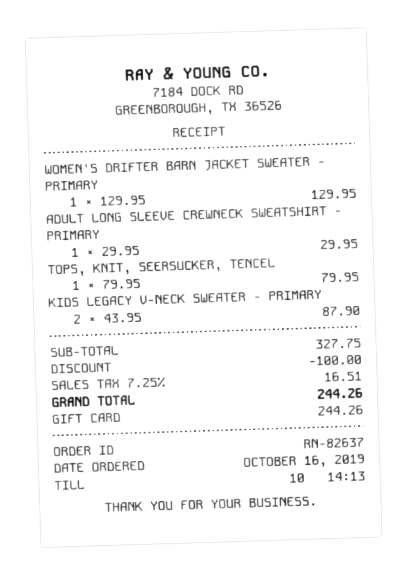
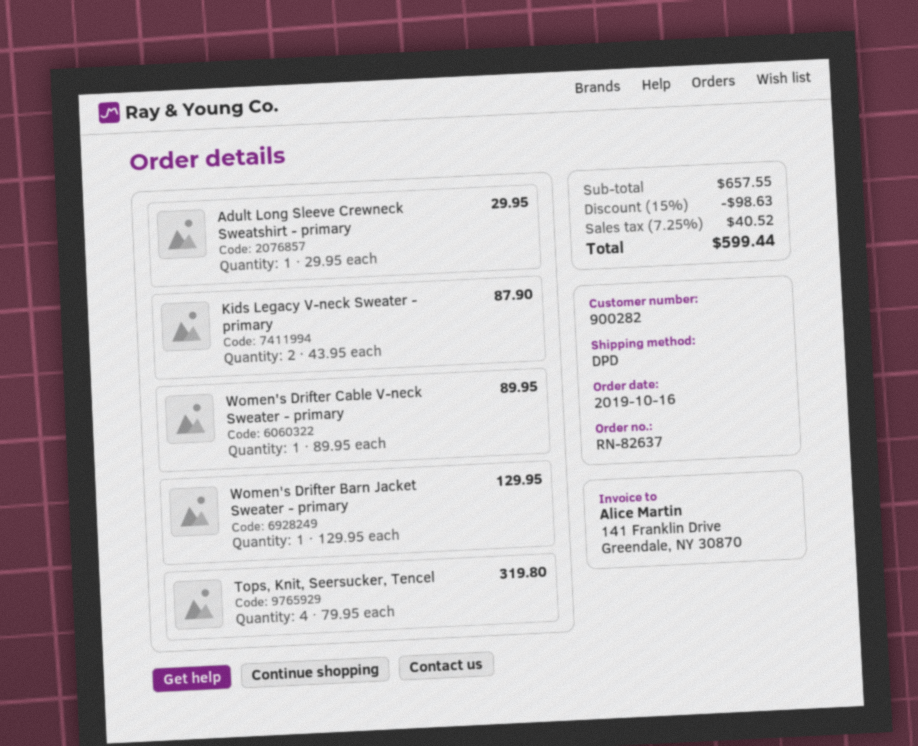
TOPS, KNIT, SEERSUCKER, TENCEL: 1 x 79.95 = 79.95 -> 4 x 79.95 = 319.80
Women's Drifter Cable V-neck Sweater - primary: none -> 1 x 89.95 = 89.95
subtotal: 327.75 -> 657.55
discount: 100.00 -> 98.63
tax: 7.25% = 16.51 -> 7.25% = 40.52
total: 244.26 -> 599.44

